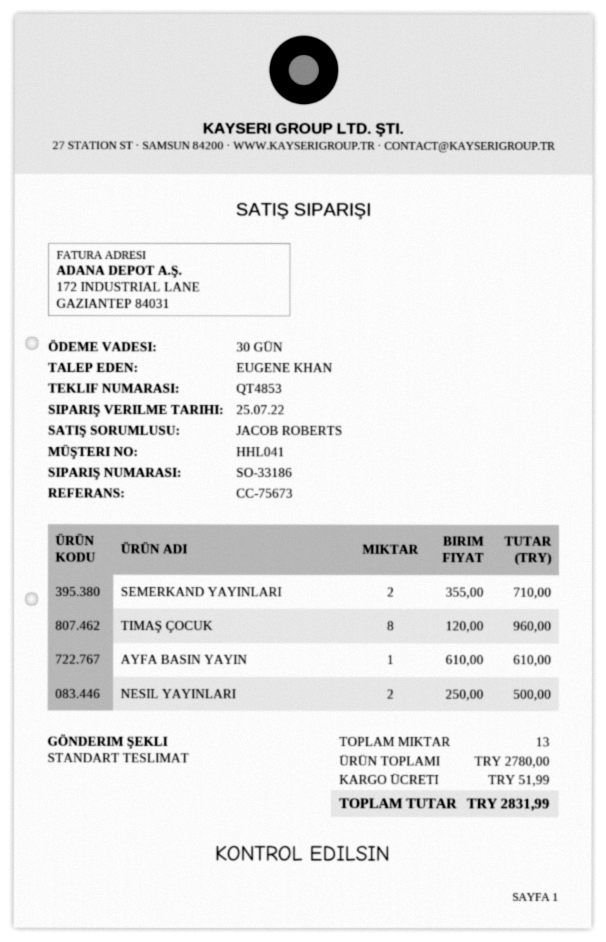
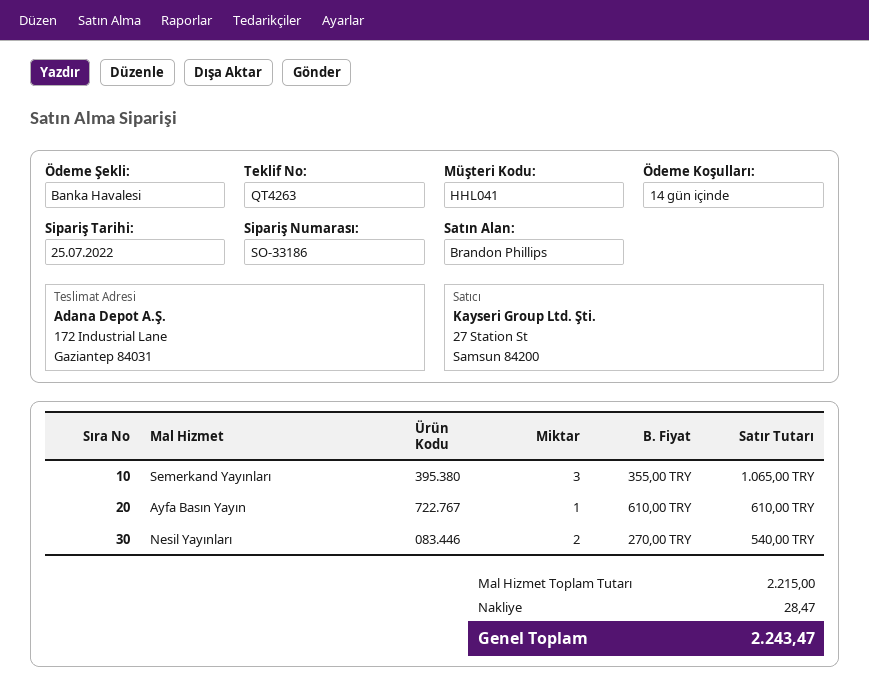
quote number: QT4853 -> QT4263
payment terms: 30 days -> 14 days
ordered by: EUGENE KHAN -> Brandon Phillips
SEMERKAND YAYINLARI: 2 x 355.00 = 710.00 -> 3 x 355.00 = 1065.00
TIMAŞ ÇOCUK: 8 x 120.00 = 960.00 -> none
NESIL YAYINLARI: 2 x 250.00 = 500.00 -> 2 x 270.00 = 540.00
subtotal: 2780.00 -> 2215.00
shipping: 51.99 -> 28.47
total: 2831.99 -> 2243.47

